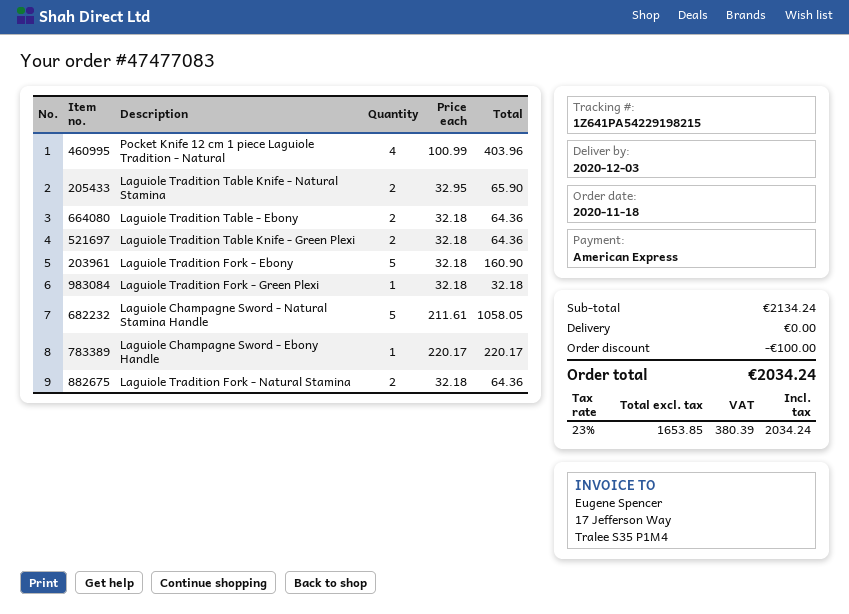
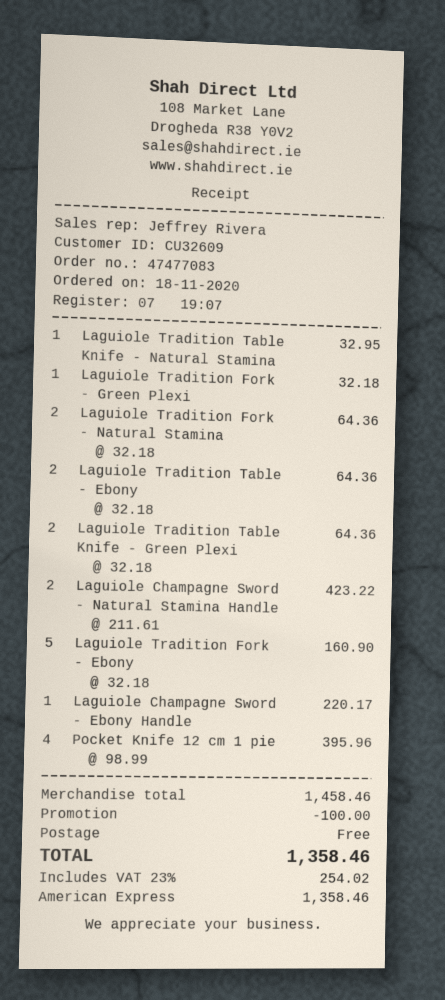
Pocket Knife 12 cm 1 piece Laguiole Tradition - Natural: 4 x 100.99 = 403.96 -> 4 x 98.99 = 395.96
Laguiole Tradition Table Knife - Natural Stamina: 2 x 32.95 = 65.90 -> 1 x 32.95 = 32.95
Laguiole Champagne Sword - Natural Stamina Handle: 5 x 211.61 = 1058.05 -> 2 x 211.61 = 423.22
subtotal: 2134.24 -> 1458.46
tax: 23% = 380.39 -> 23% = 254.02
total: 2034.24 -> 1358.46

